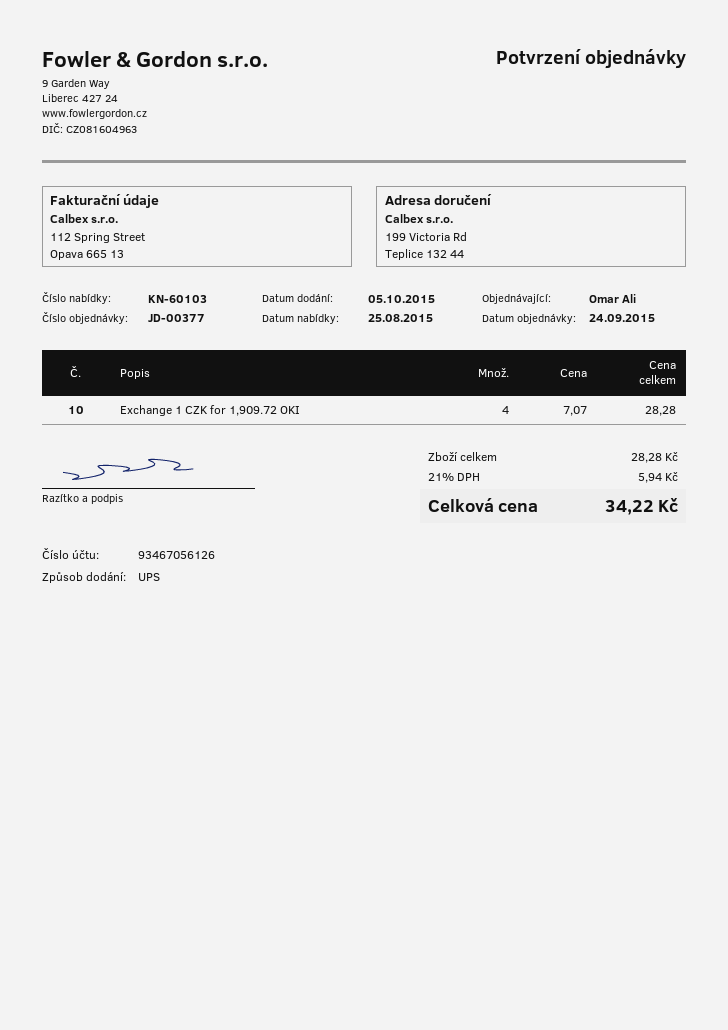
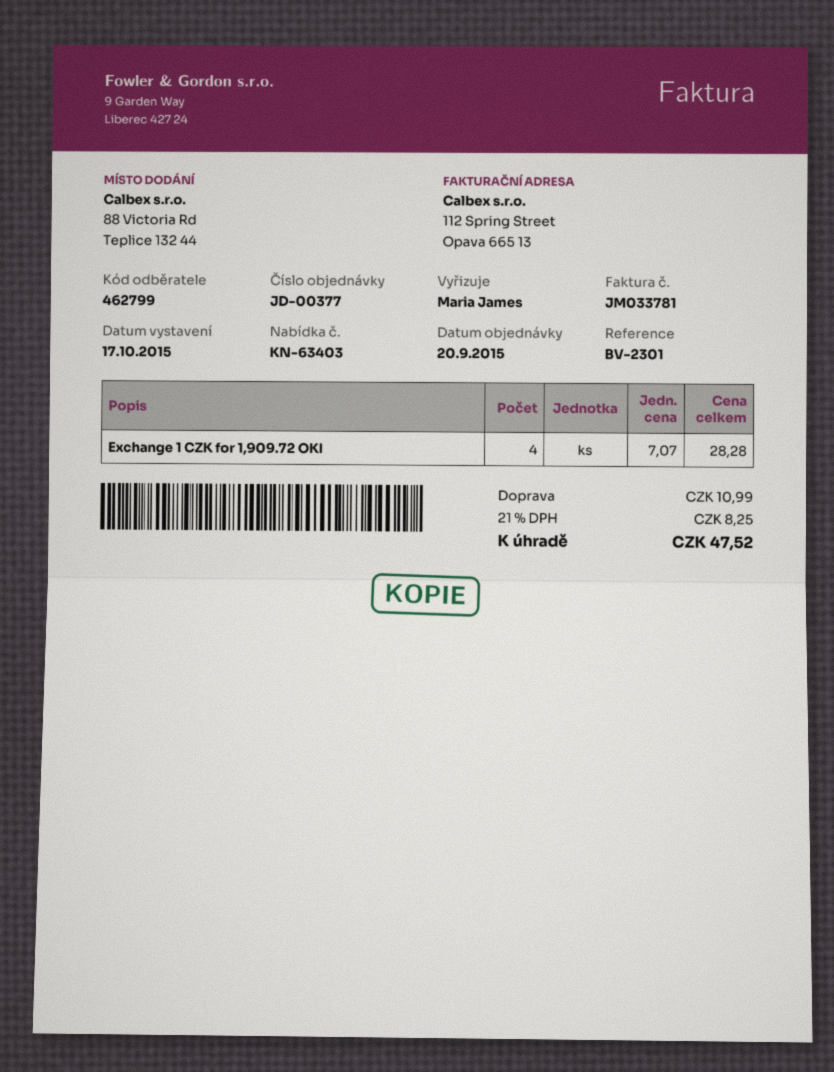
quote number: KN-60103 -> KN-63403
order date: 2015-09-24 -> 2015-09-20
ship to: 199 Victoria Rd, Teplice 132 44 -> 88 Victoria Rd, Teplice 132 44
shipping: none -> 10.99
tax: 21% = 5.94 -> 21% = 8.25
total: 34.22 -> 47.52

